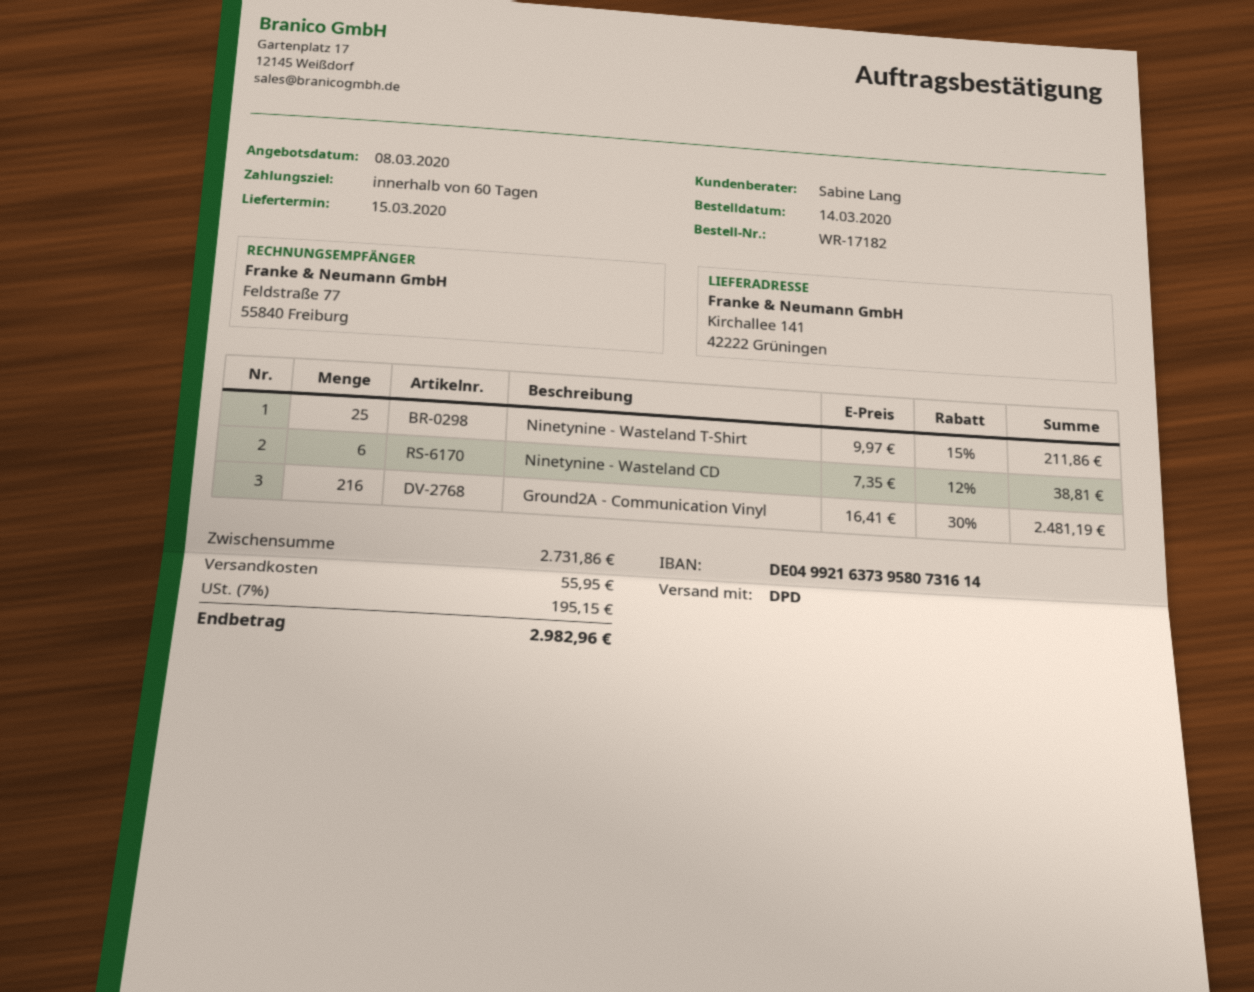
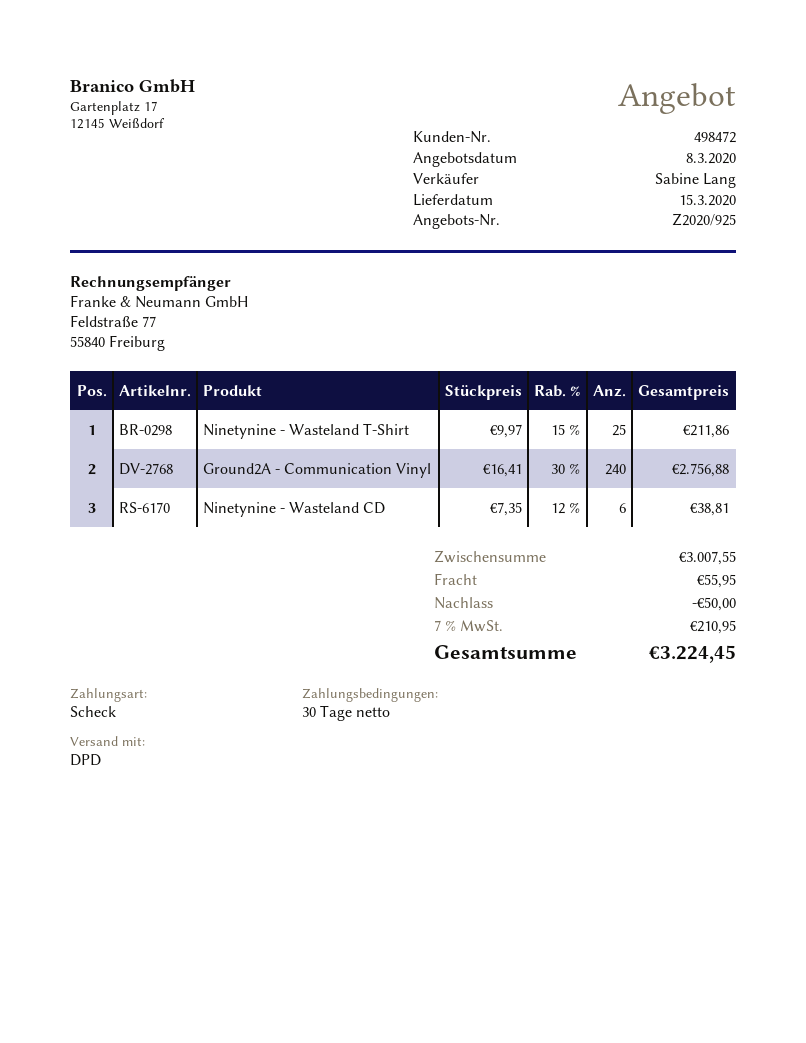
payment terms: 60 days -> 30 days
Ground2A - Communication Vinyl: 216 x 16.41 - 30% = 2481.19 -> 240 x 16.41 - 30% = 2756.88
subtotal: 2731.86 -> 3007.55
discount: none -> 50.00
tax: 7% = 195.15 -> 7% = 210.95
total: 2982.96 -> 3224.45

